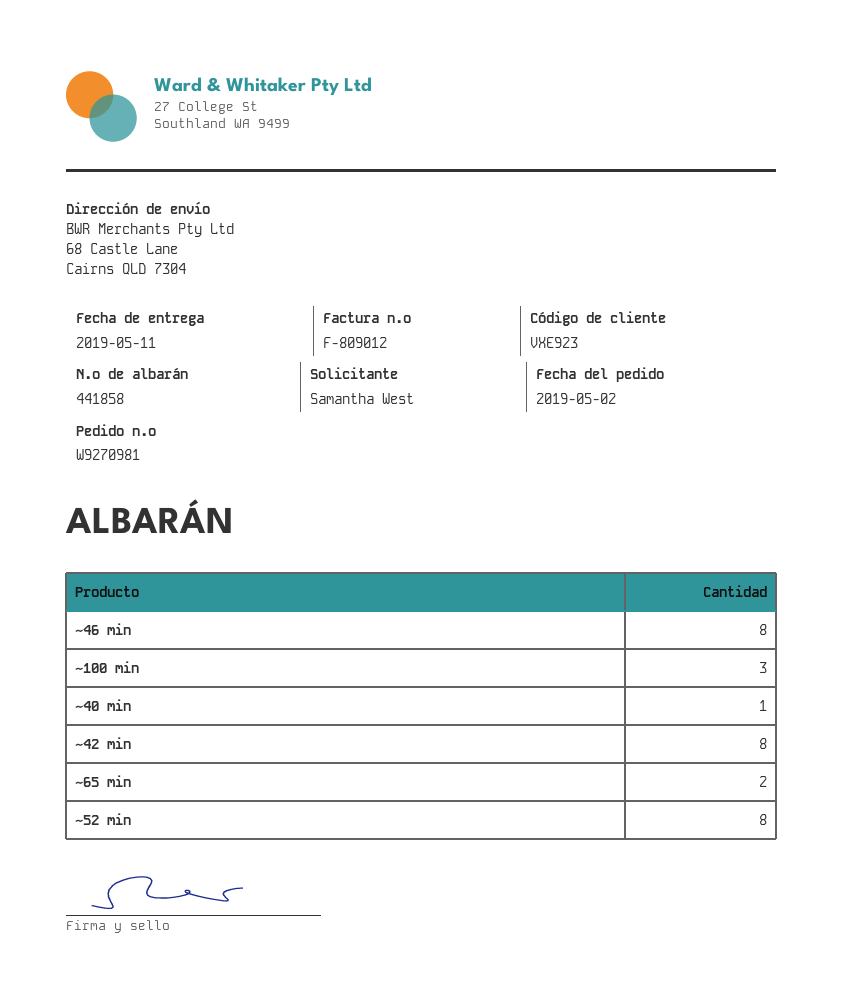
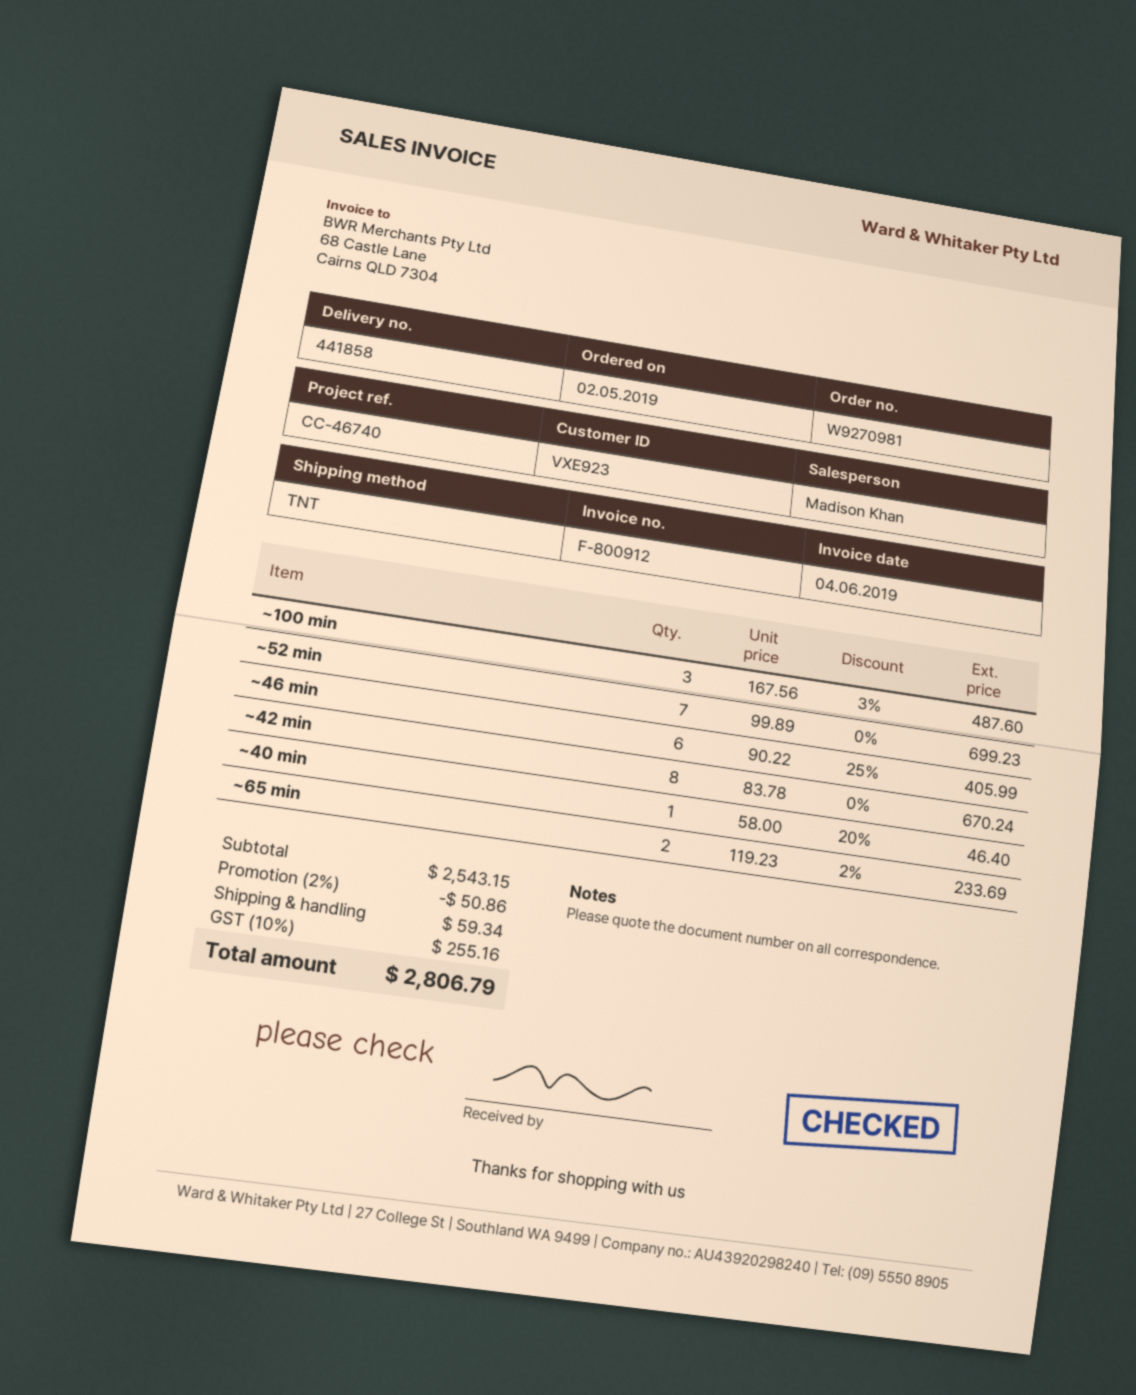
invoice number: F-809012 -> F-800912
~46 min: 8 -> 6
~52 min: 8 -> 7

